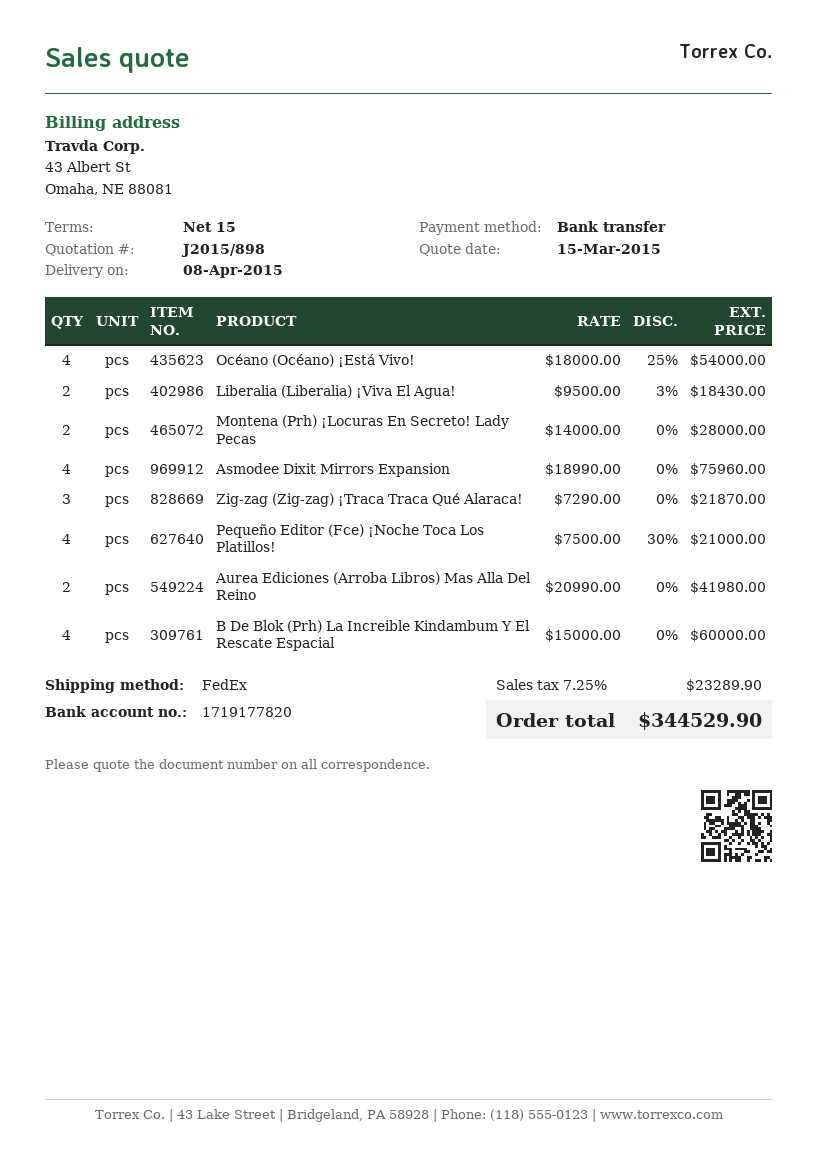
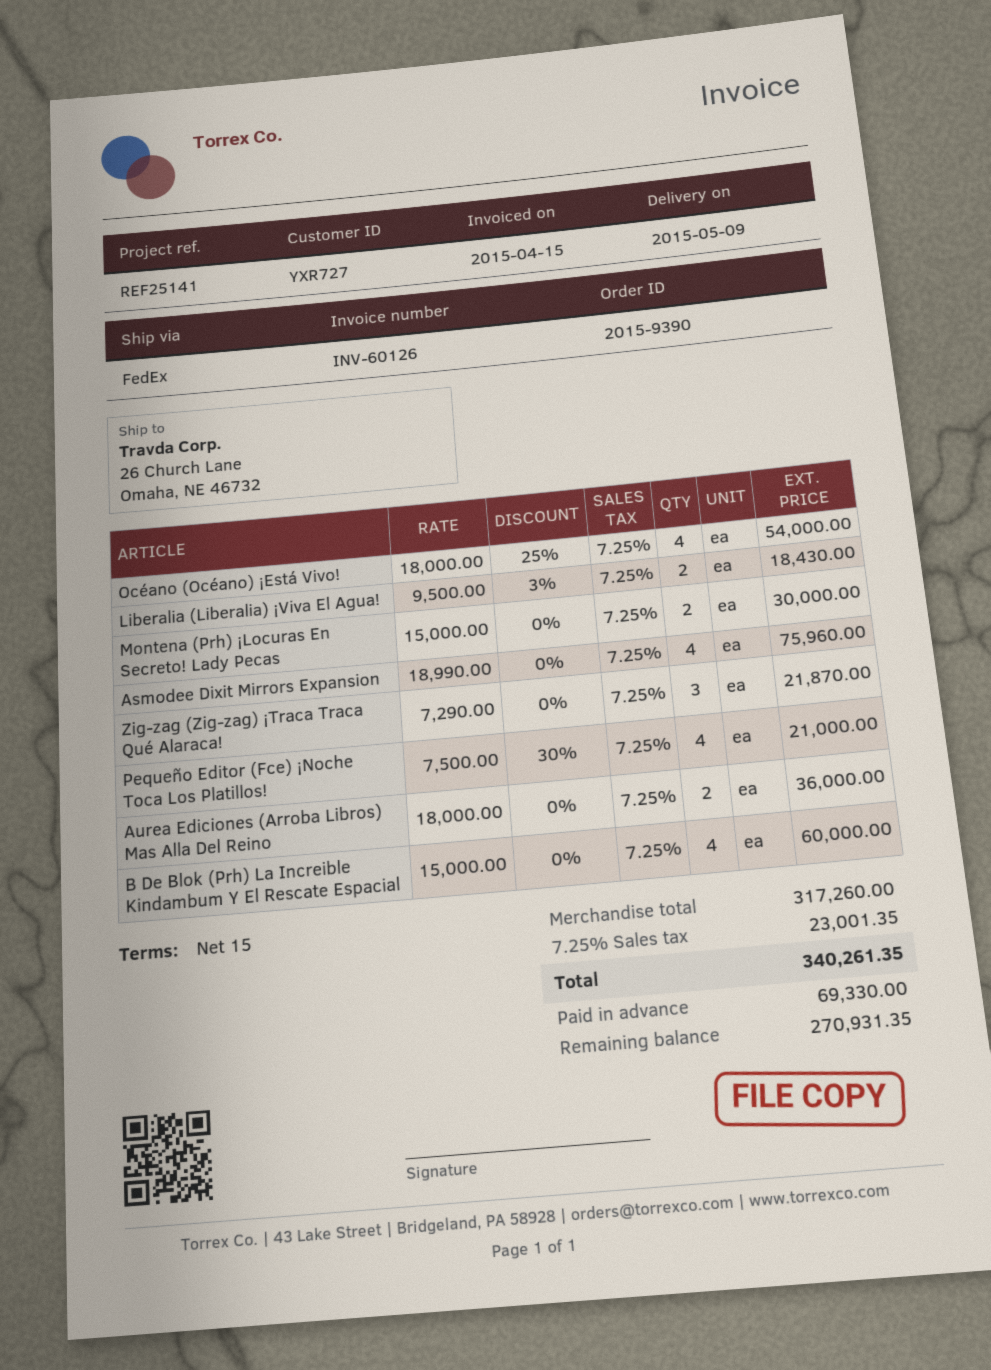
delivery date: 2015-04-08 -> 2015-05-09
Montena (Prh) ¡Locuras En Secreto! Lady Pecas: 2 x 14000.00 = 28000.00 -> 2 x 15000.00 = 30000.00
Aurea Ediciones (Arroba Libros) Mas Alla Del Reino: 2 x 20990.00 = 41980.00 -> 2 x 18000.00 = 36000.00
tax: 7.25% = 23289.90 -> 7.25% = 23001.35
total: 344529.90 -> 340261.35

